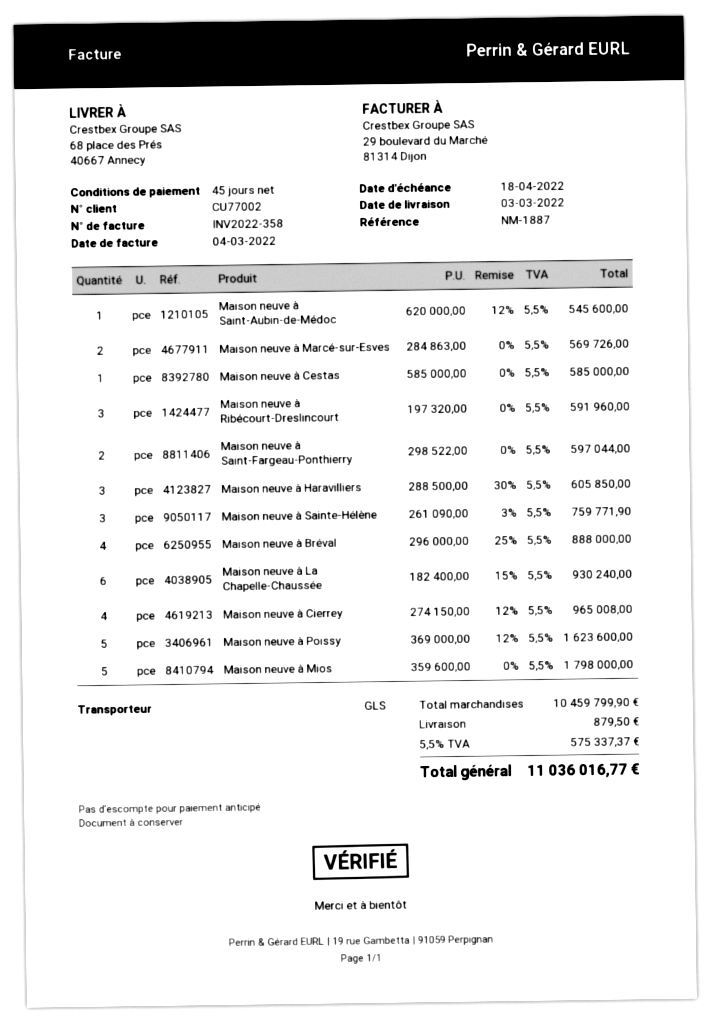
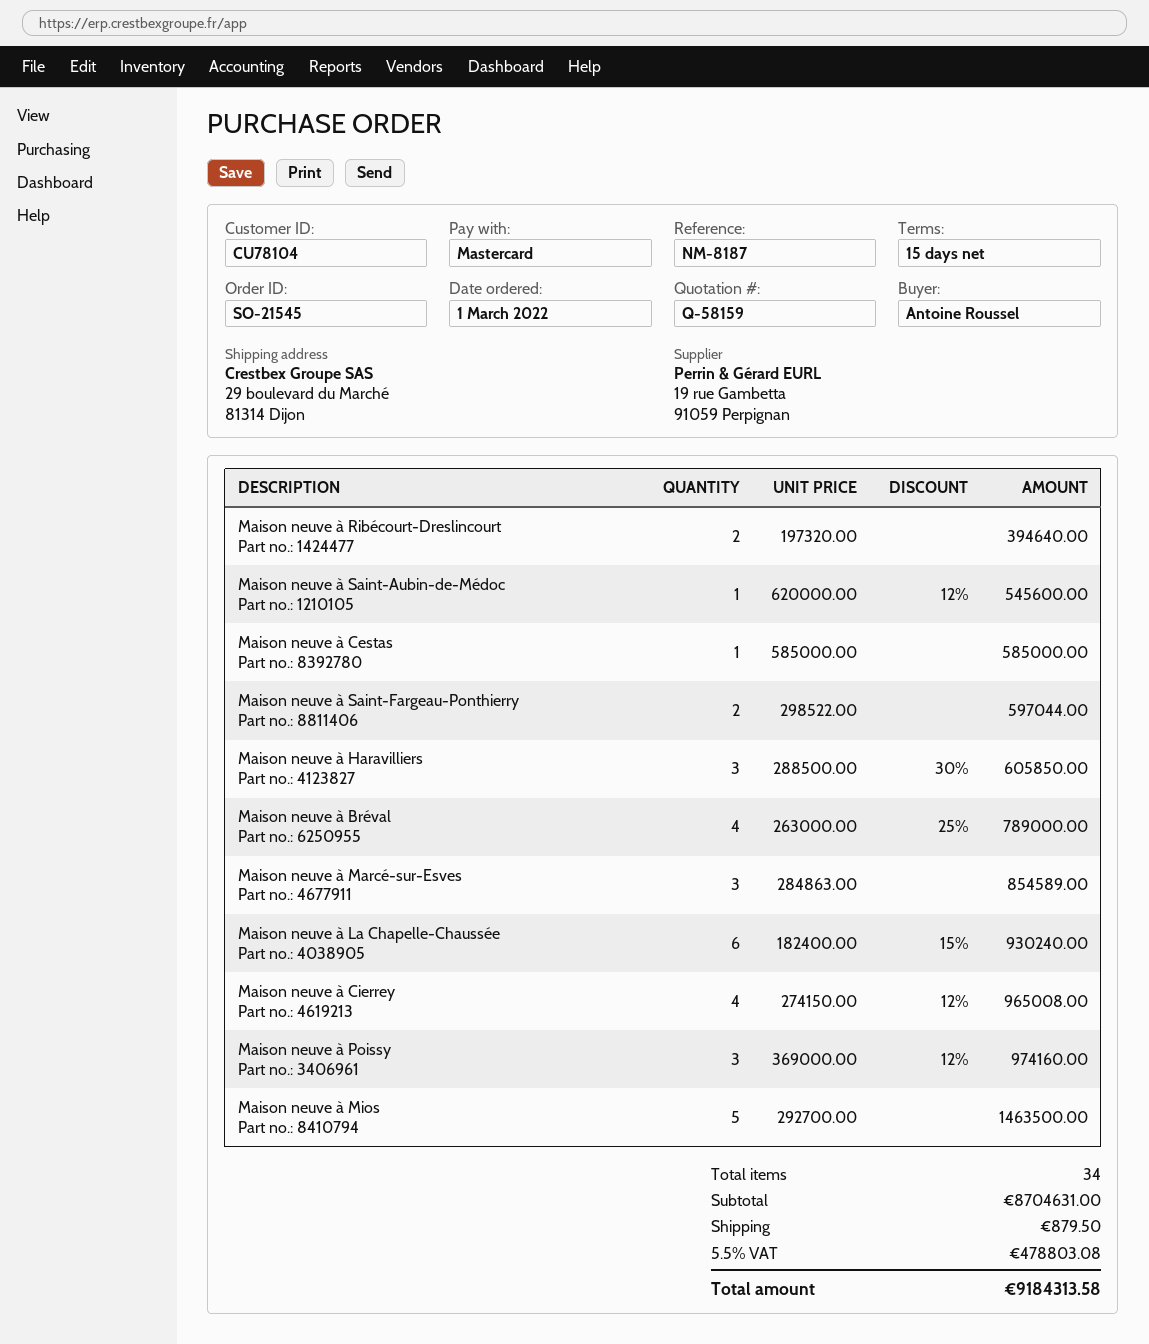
payment terms: 45 days -> 15 days
customer number: CU77002 -> CU78104
reference: NM-1887 -> NM-8187
ship to: 68 place des Prés, 40667 Annecy -> 29 boulevard du Marché, 81314 Dijon
Maison neuve à Marcé-sur-Esves: 2 x 284863.00 = 569726.00 -> 3 x 284863.00 = 854589.00
Maison neuve à Ribécourt-Dreslincourt: 3 x 197320.00 = 591960.00 -> 2 x 197320.00 = 394640.00
Maison neuve à Sainte-Hélène: 3 x 261090.00 - 3% = 759771.90 -> none
Maison neuve à Bréval: 4 x 296000.00 - 25% = 888000.00 -> 4 x 263000.00 - 25% = 789000.00
Maison neuve à Poissy: 5 x 369000.00 - 12% = 1623600.00 -> 3 x 369000.00 - 12% = 974160.00
Maison neuve à Mios: 5 x 359600.00 = 1798000.00 -> 5 x 292700.00 = 1463500.00
subtotal: 10459799.90 -> 8704631.00
tax: 5.5% = 575337.37 -> 5.5% = 478803.08
total: 11036016.77 -> 9184313.58

